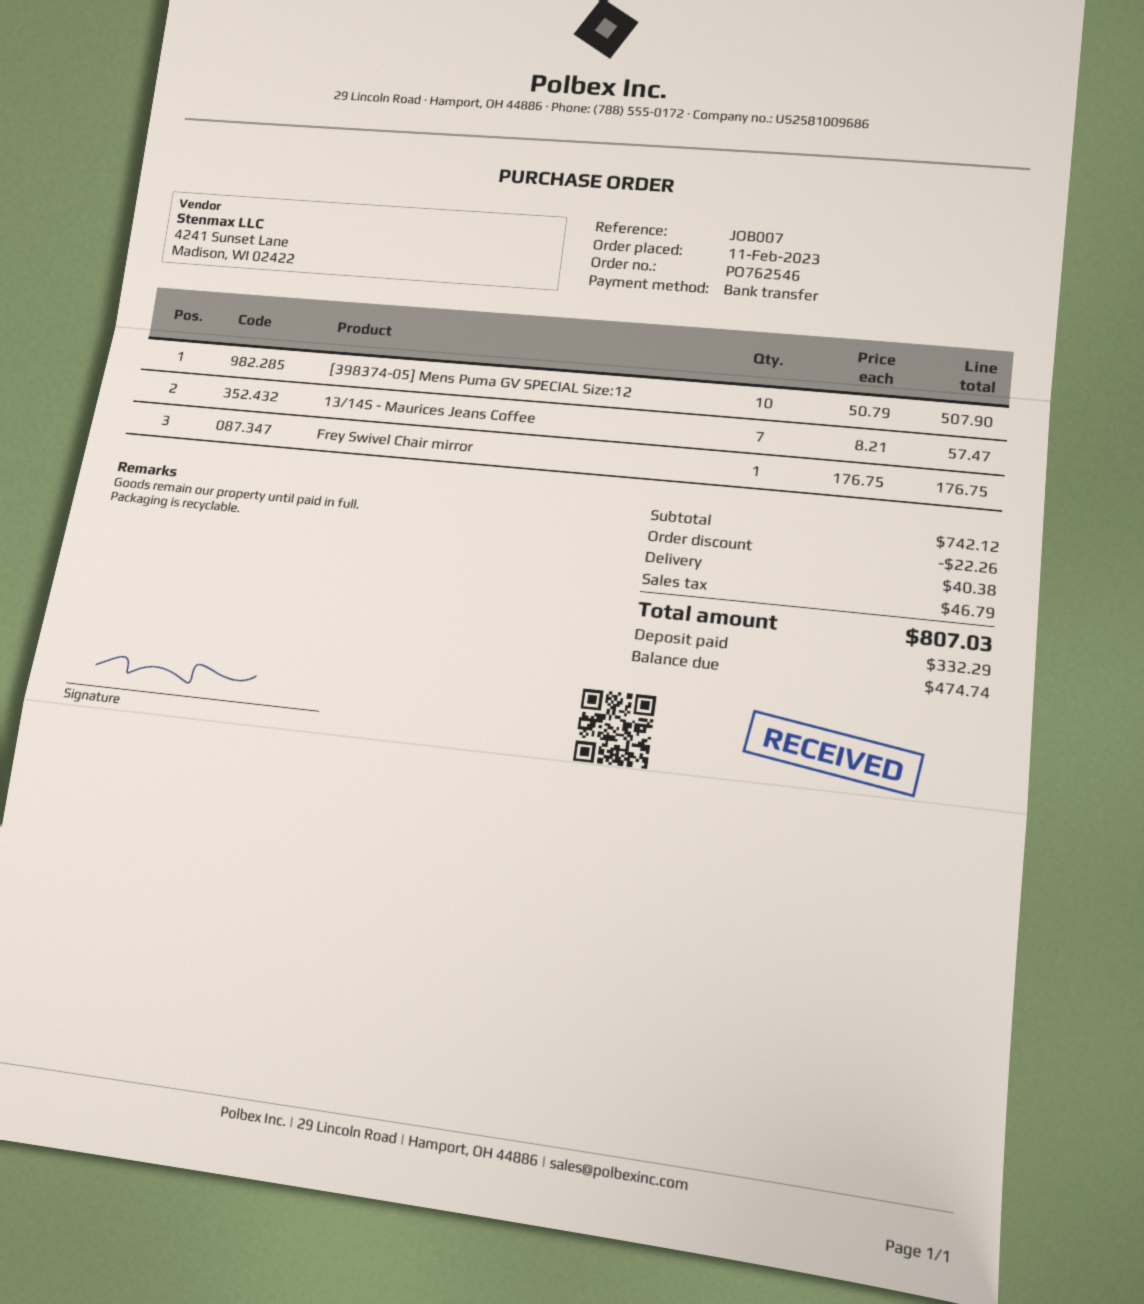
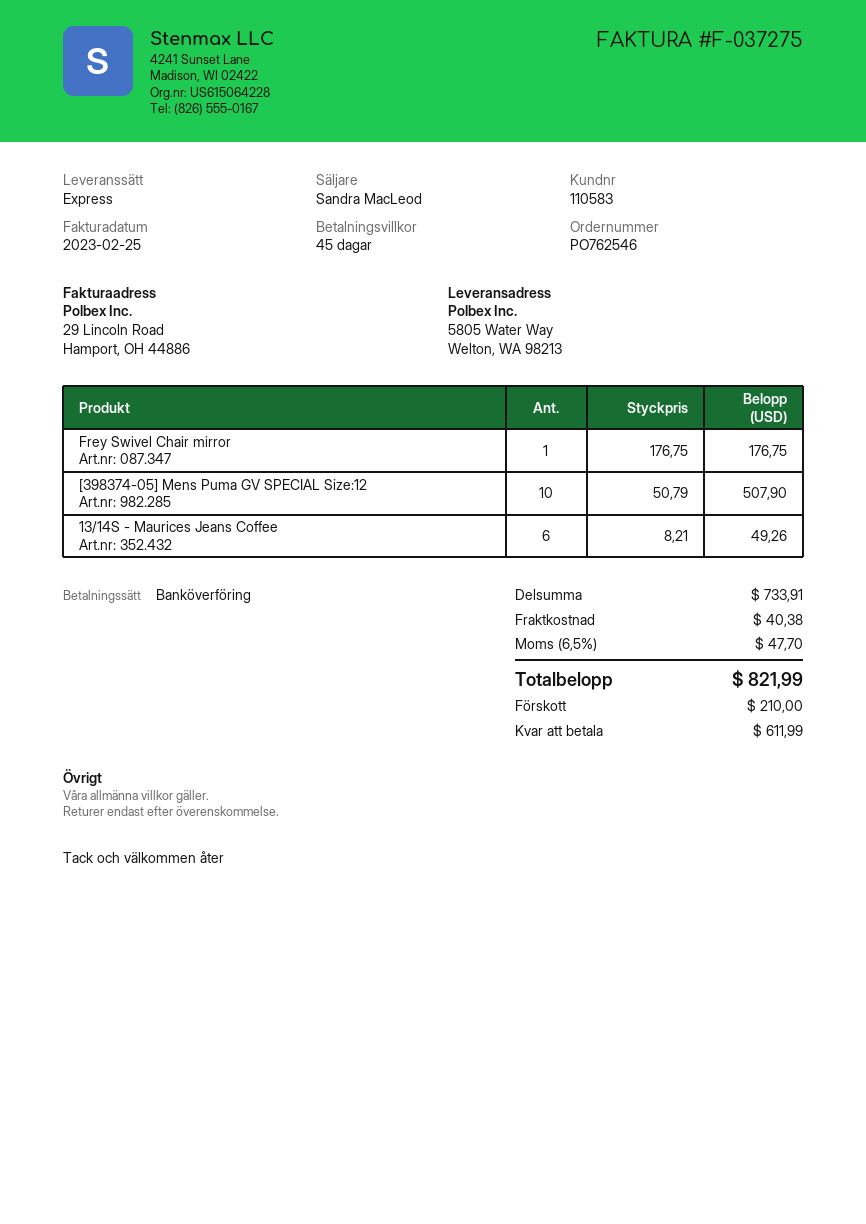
13/14S - Maurices Jeans Coffee: 7 x 8.21 = 57.47 -> 6 x 8.21 = 49.26
subtotal: 742.12 -> 733.91
discount: 22.26 -> none
tax: 46.79 -> 47.70
total: 807.03 -> 821.99
deposit: 332.29 -> 210.00
balance: 474.74 -> 611.99

